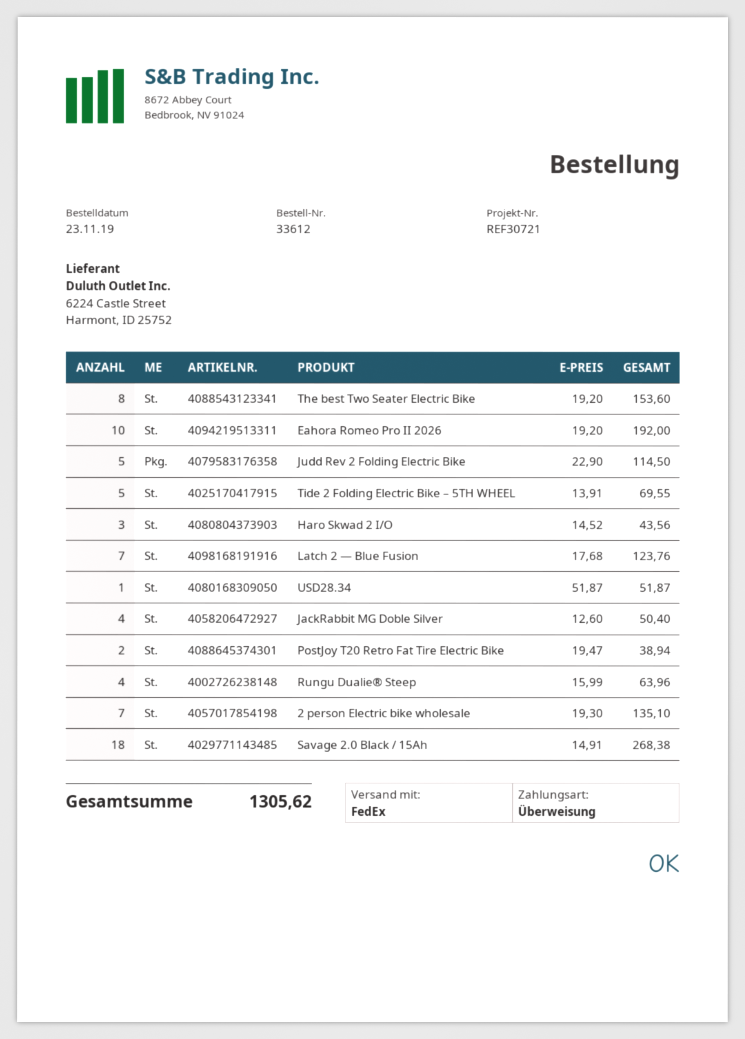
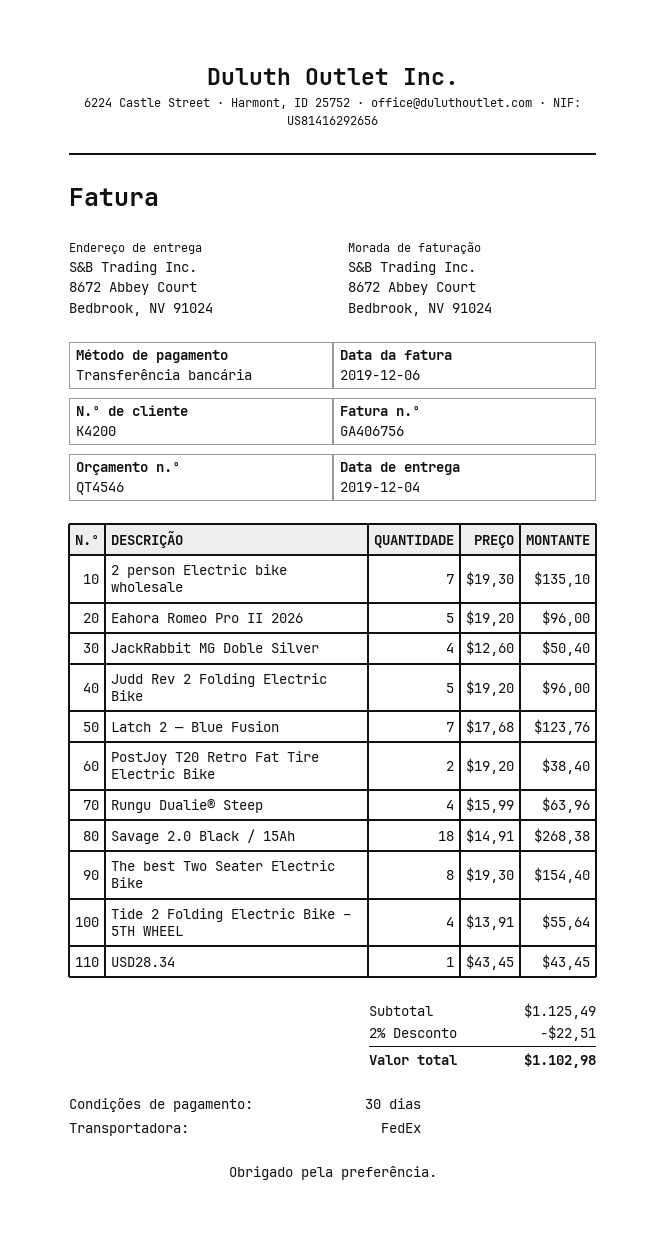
The best Two Seater Electric Bike: 8 x 19.20 = 153.60 -> 8 x 19.30 = 154.40
Eahora Romeo Pro II 2026: 10 x 19.20 = 192.00 -> 5 x 19.20 = 96.00
Judd Rev 2 Folding Electric Bike: 5 x 22.90 = 114.50 -> 5 x 19.20 = 96.00
Tide 2 Folding Electric Bike – 5TH WHEEL: 5 x 13.91 = 69.55 -> 4 x 13.91 = 55.64
Haro Skwad 2 I/O: 3 x 14.52 = 43.56 -> none
USD28.34: 1 x 51.87 = 51.87 -> 1 x 43.45 = 43.45
PostJoy T20 Retro Fat Tire Electric Bike: 2 x 19.47 = 38.94 -> 2 x 19.20 = 38.40
discount: none -> 2% = 22.51
total: 1305.62 -> 1102.98

